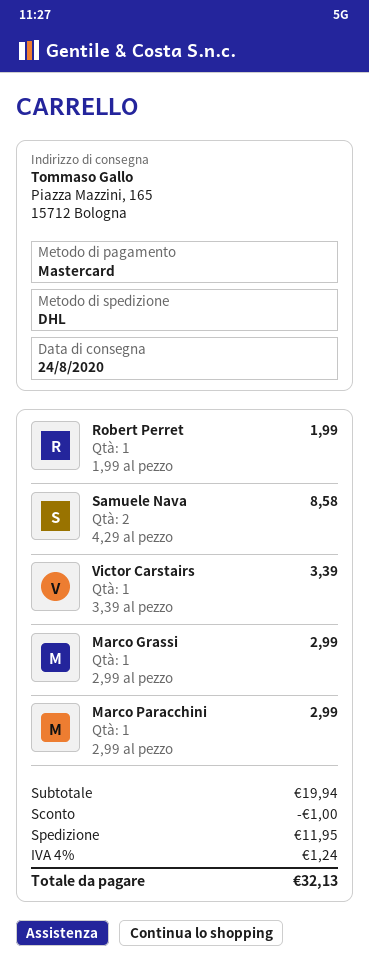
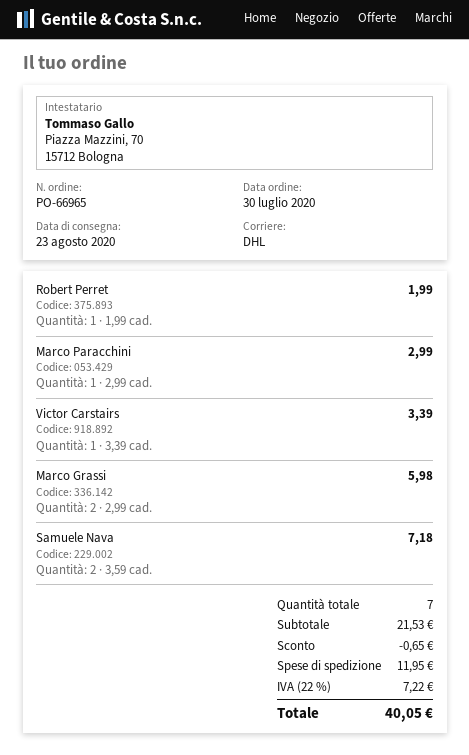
delivery date: 2020-08-24 -> 2020-08-23
Samuele Nava: 2 x 4.29 = 8.58 -> 2 x 3.59 = 7.18
Marco Grassi: 1 x 2.99 = 2.99 -> 2 x 2.99 = 5.98
subtotal: 19.94 -> 21.53
discount: 1.00 -> 0.65
tax: 4% = 1.24 -> 22% = 7.22
total: 32.13 -> 40.05

